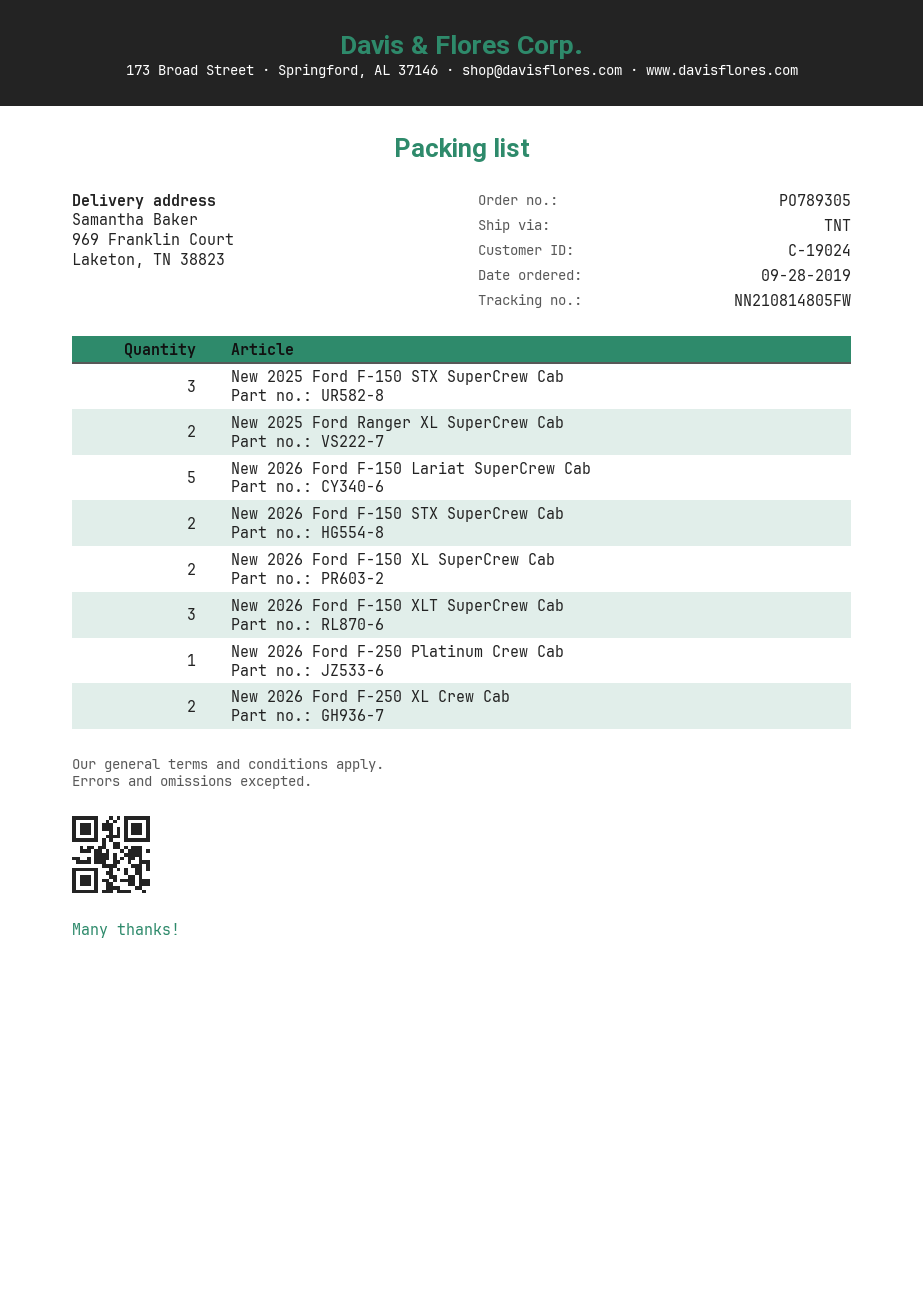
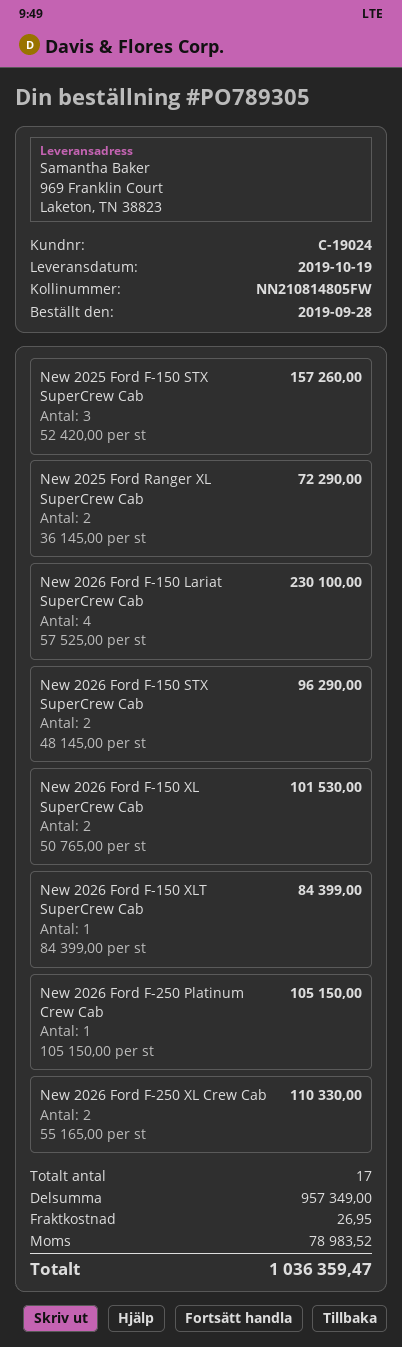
New 2026 Ford F-150 Lariat SuperCrew Cab: 5 -> 4
New 2026 Ford F-150 XLT SuperCrew Cab: 3 -> 1

